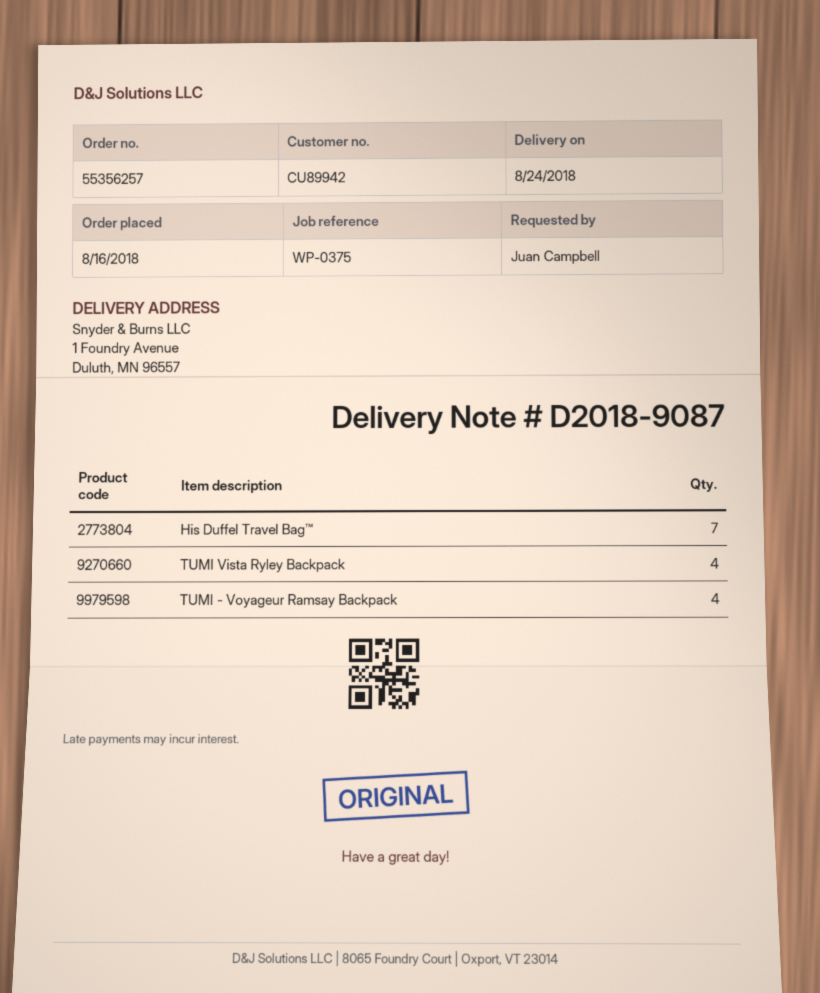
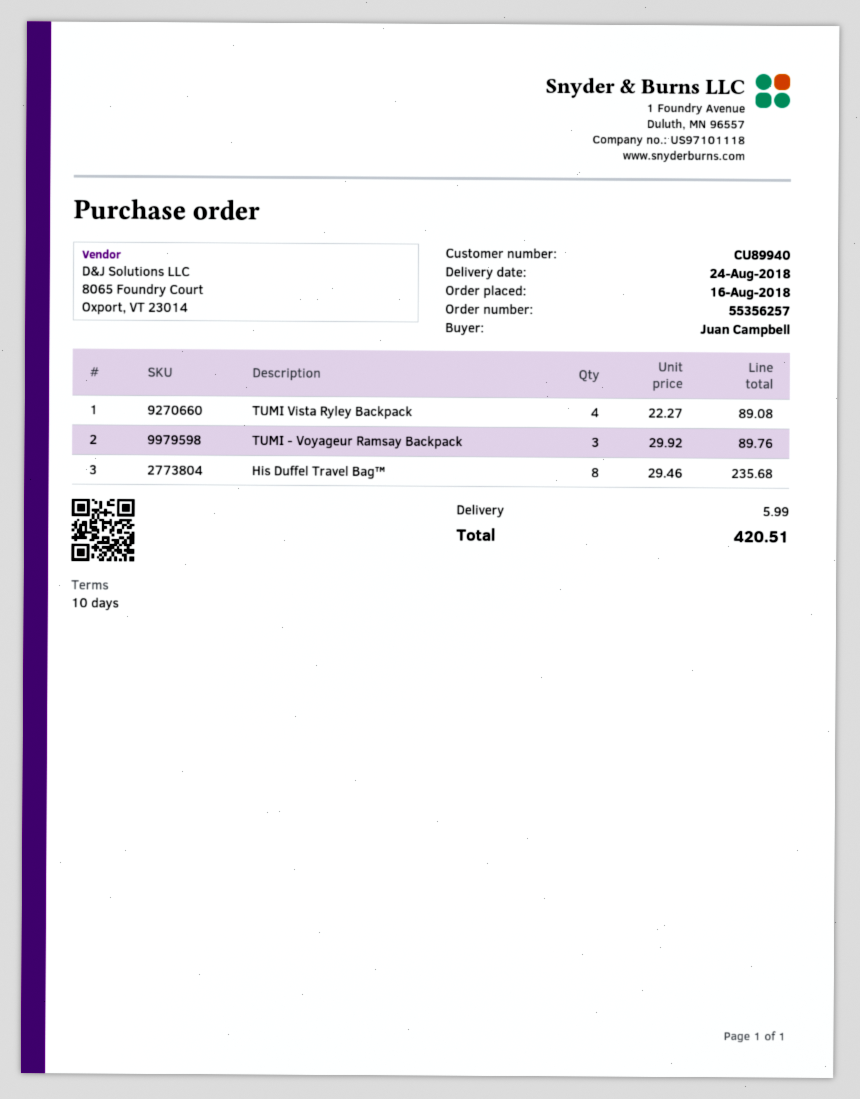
customer number: CU89942 -> CU89940
His Duffel Travel Bag™: 7 -> 8
TUMI - Voyageur Ramsay Backpack: 4 -> 3

